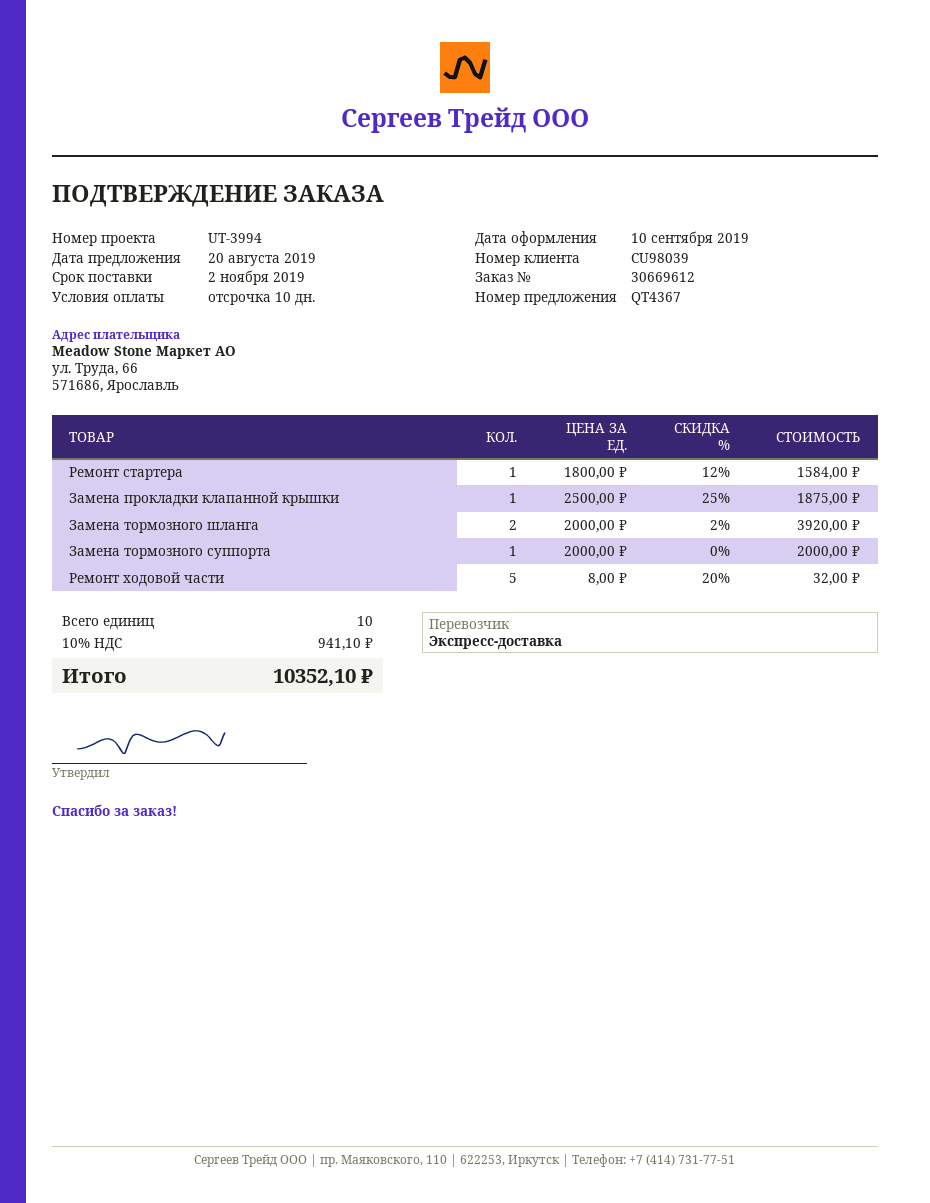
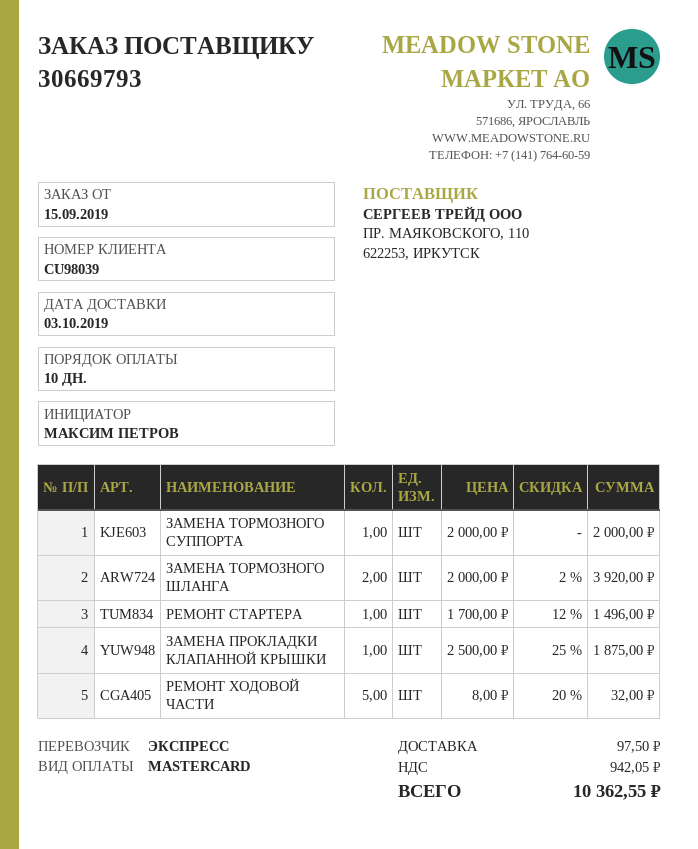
order number: 30669612 -> 30669793
order date: 2019-09-10 -> 2019-09-15
delivery date: 2019-11-02 -> 2019-10-03
Ремонт стартера: 1 x 1800.00 - 12% = 1584.00 -> 1 x 1700.00 - 12% = 1496.00
shipping: none -> 97.50
tax: 941.10 -> 942.05
total: 10352.10 -> 10362.55

